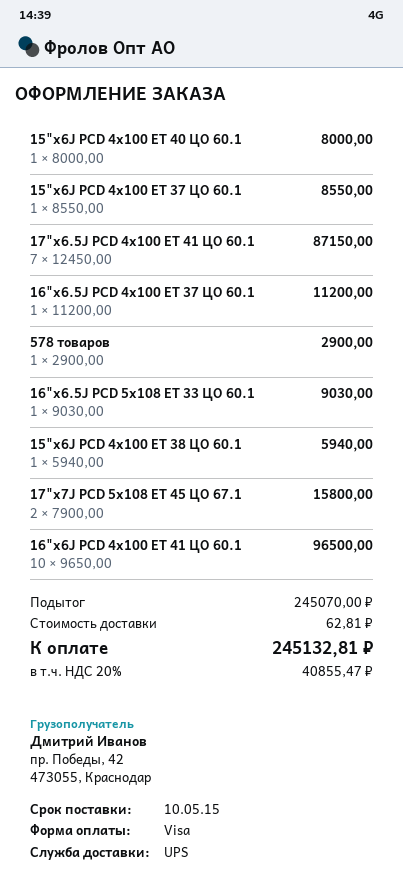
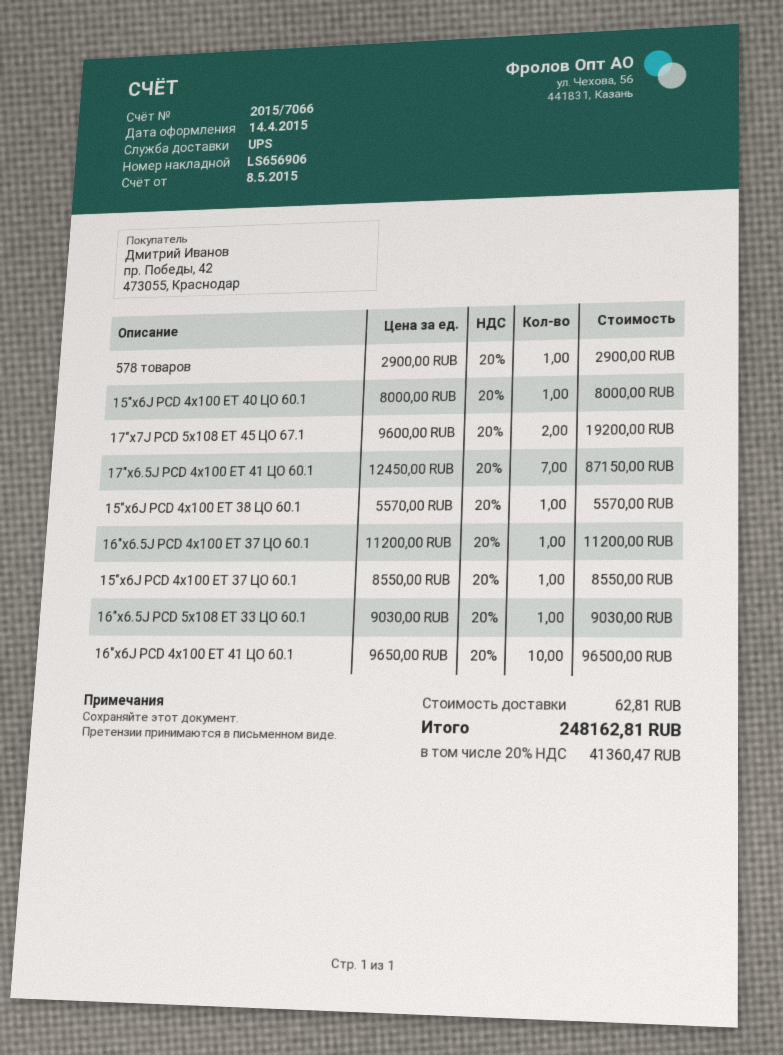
15"x6J PCD 4x100 ЕТ 38 ЦО 60.1: 1 x 5940.00 = 5940.00 -> 1 x 5570.00 = 5570.00
17"x7J PCD 5x108 ЕТ 45 ЦО 67.1: 2 x 7900.00 = 15800.00 -> 2 x 9600.00 = 19200.00
tax: 20% = 40855.47 -> 20% = 41360.47
total: 245132.81 -> 248162.81

